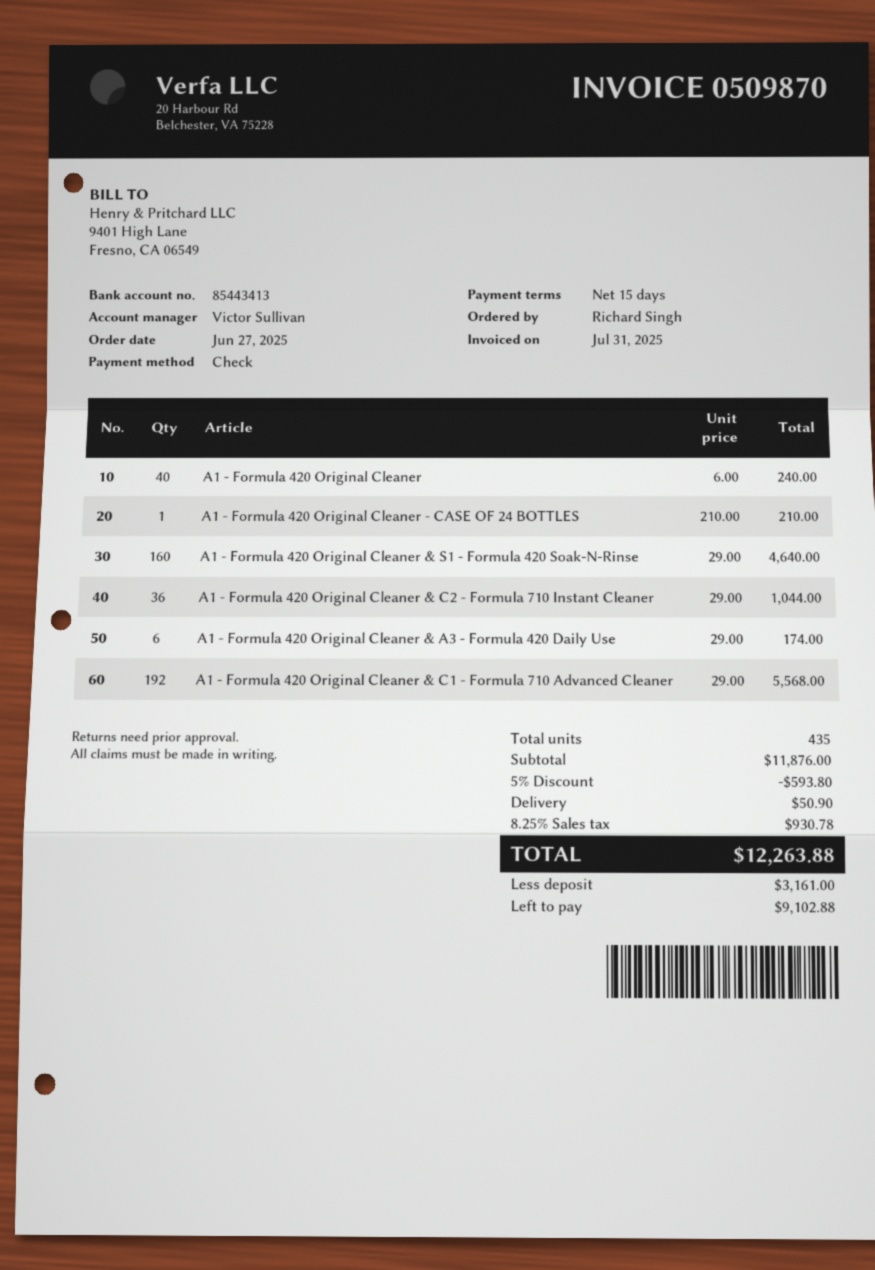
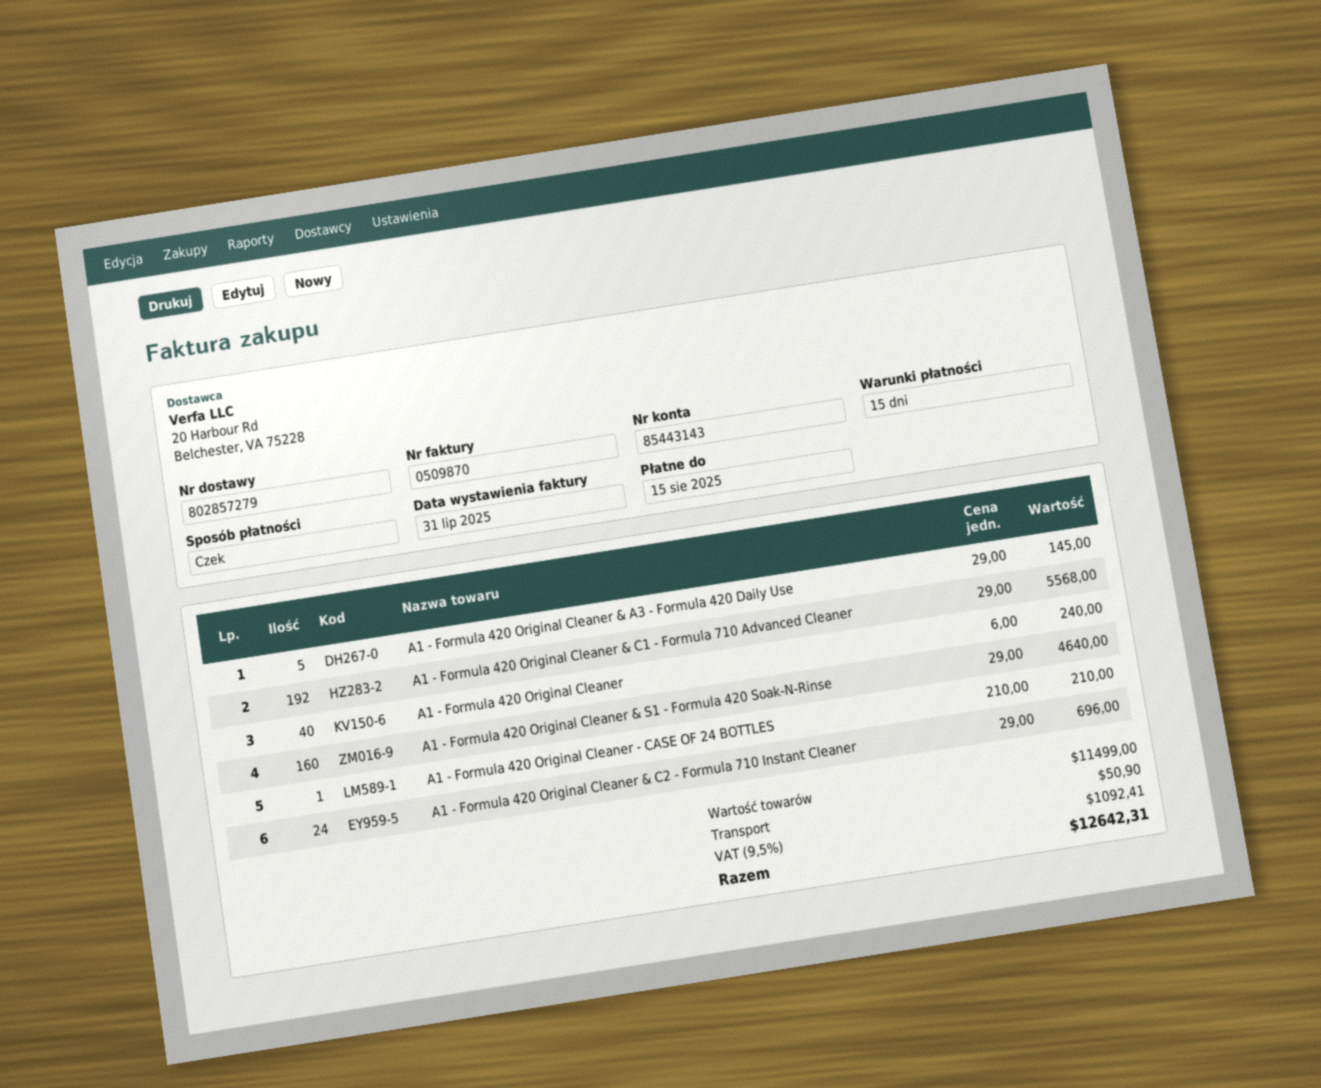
bank account: 85443413 -> 85443143
A1 - Formula 420 Original Cleaner & C2 - Formula 710 Instant Cleaner: 36 x 29.00 = 1044.00 -> 24 x 29.00 = 696.00
A1 - Formula 420 Original Cleaner & A3 - Formula 420 Daily Use: 6 x 29.00 = 174.00 -> 5 x 29.00 = 145.00
subtotal: 11876.00 -> 11499.00
discount: 5% = 593.80 -> none
tax: 8.25% = 930.78 -> 9.5% = 1092.41
total: 12263.88 -> 12642.31

